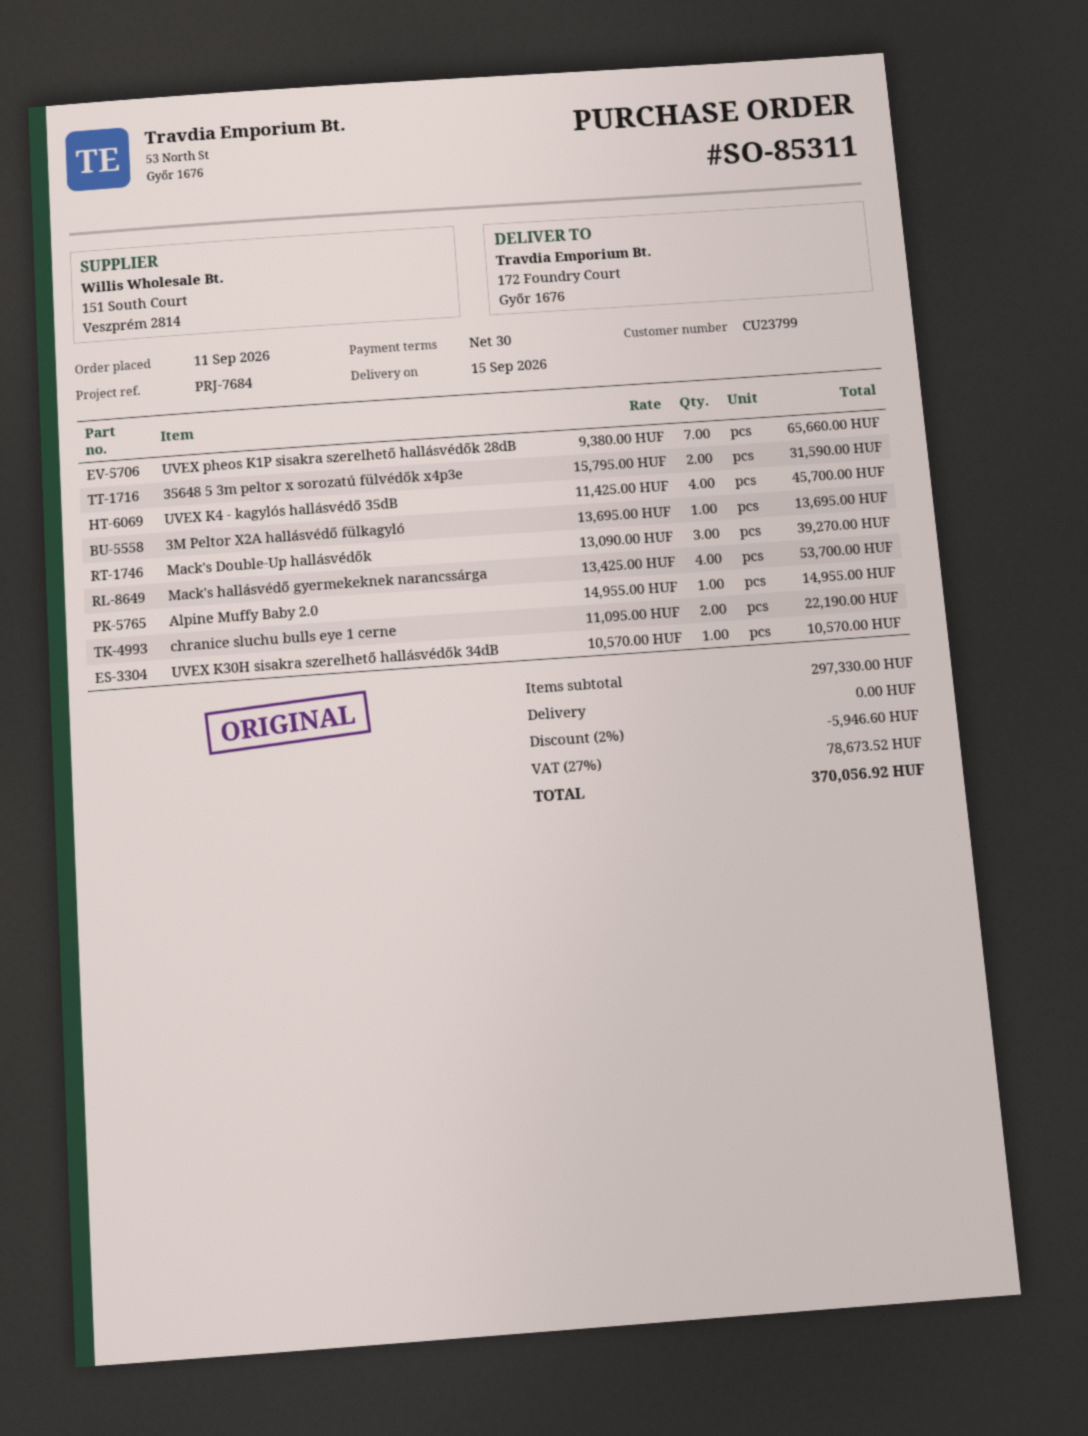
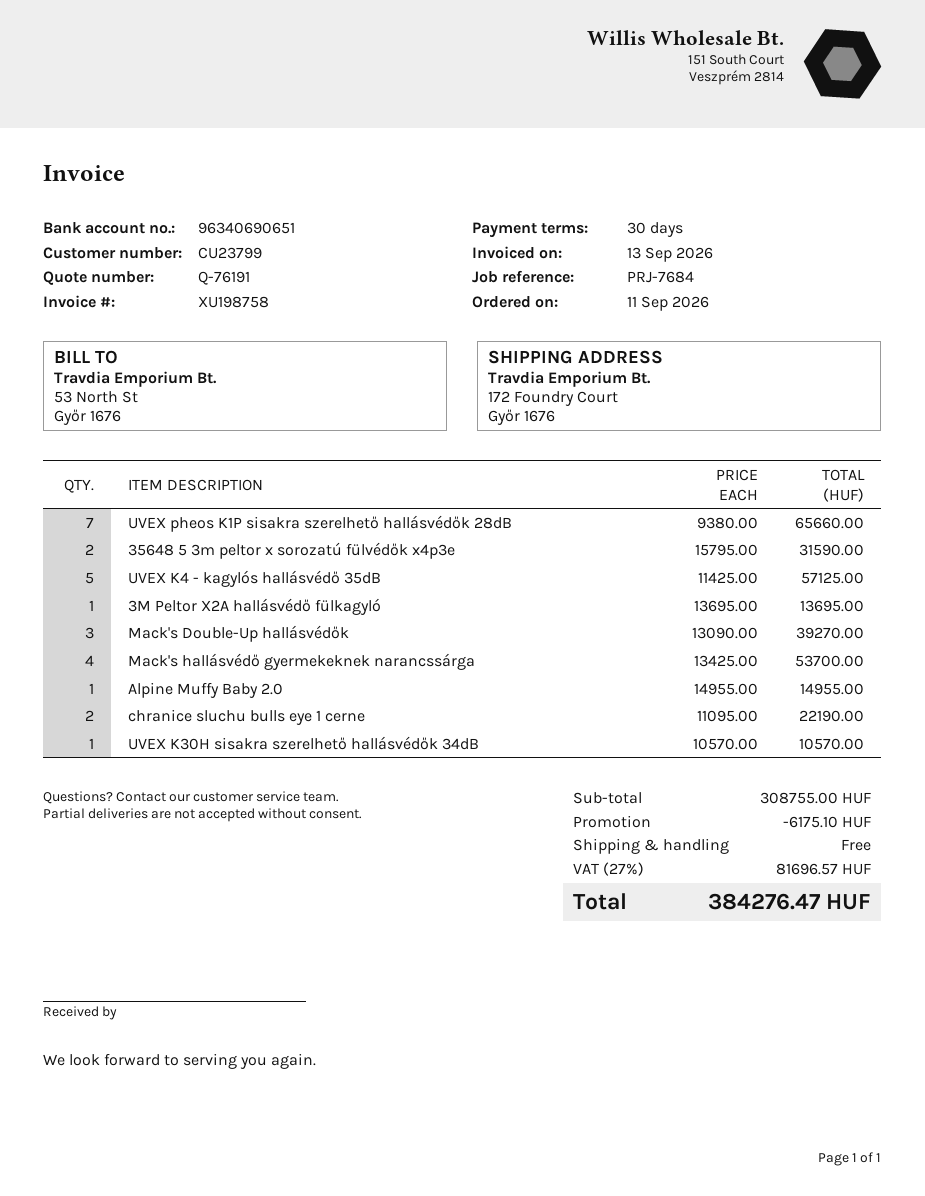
UVEX K4 - kagylós hallásvédő 35dB: 4 x 11425.00 = 45700.00 -> 5 x 11425.00 = 57125.00
subtotal: 297330.00 -> 308755.00
discount: 5946.60 -> 6175.10
tax: 27% = 78673.52 -> 27% = 81696.57
total: 370056.92 -> 384276.47

